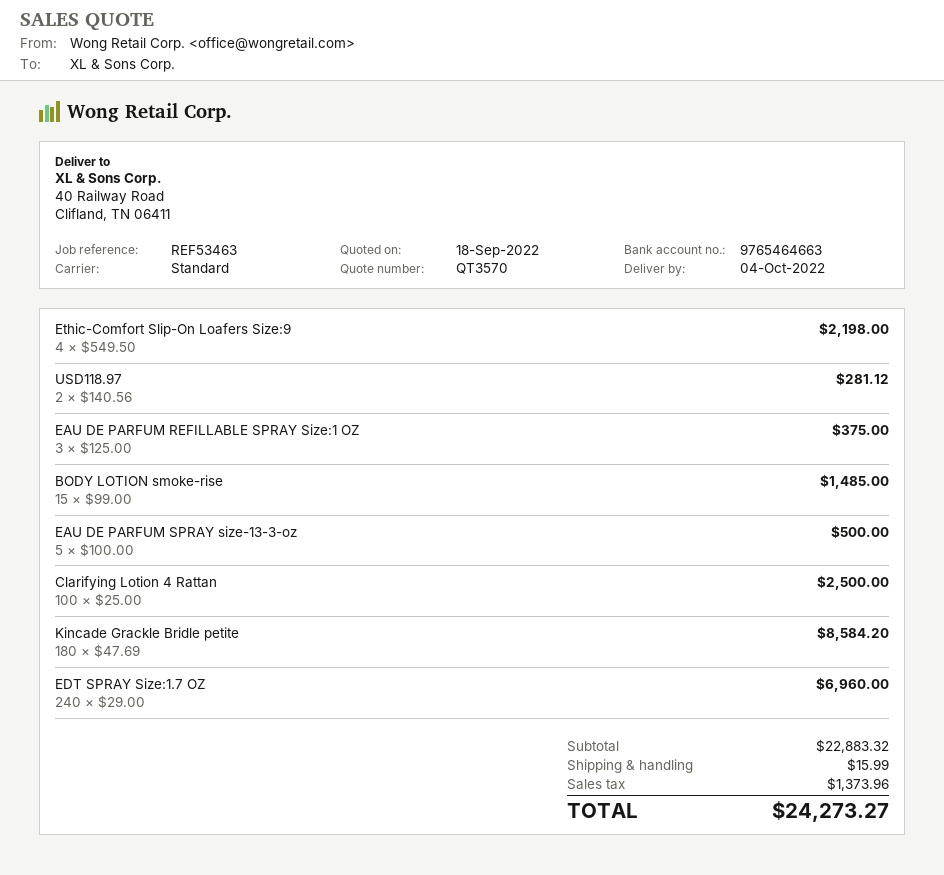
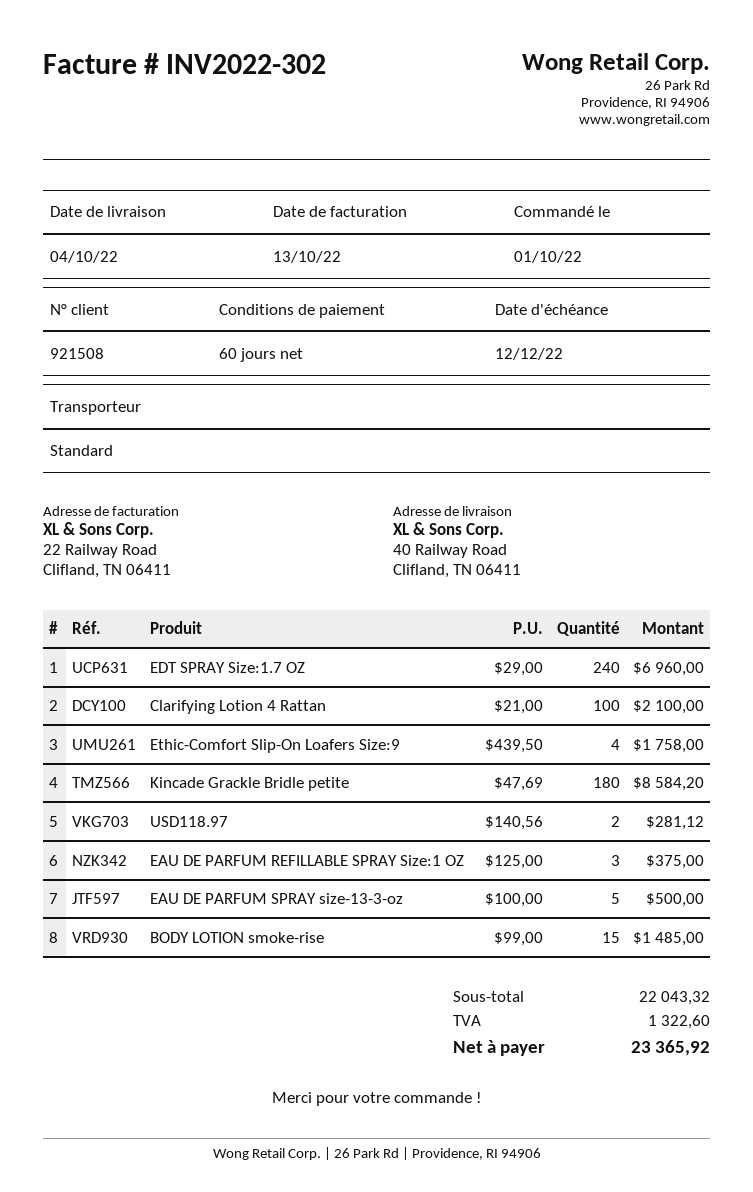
Ethic-Comfort Slip-On Loafers Size:9: 4 x 549.50 = 2198.00 -> 4 x 439.50 = 1758.00
Clarifying Lotion 4 Rattan: 100 x 25.00 = 2500.00 -> 100 x 21.00 = 2100.00
subtotal: 22883.32 -> 22043.32
shipping: 15.99 -> none
tax: 1373.96 -> 1322.60
total: 24273.27 -> 23365.92

